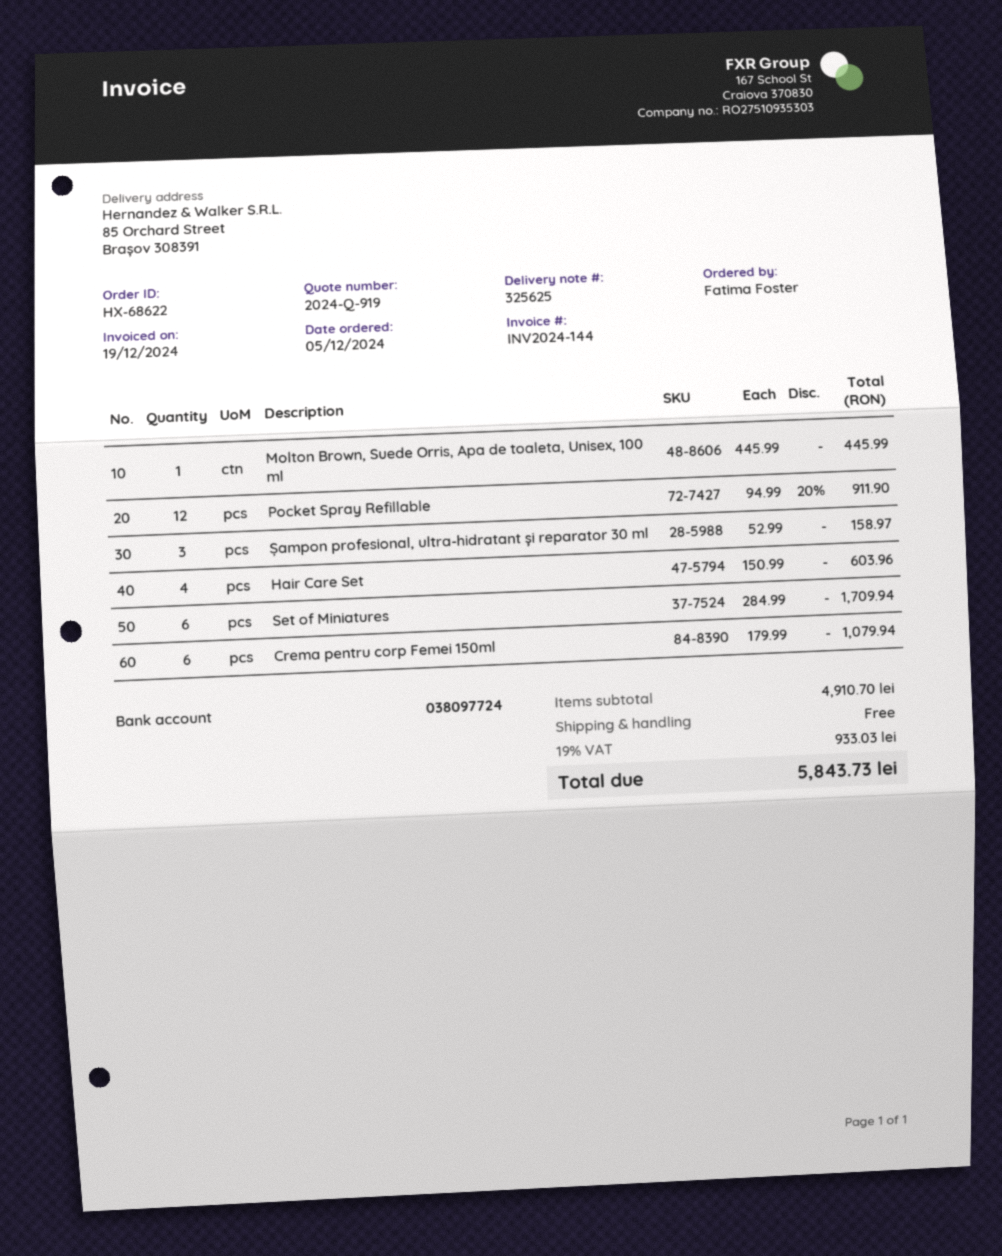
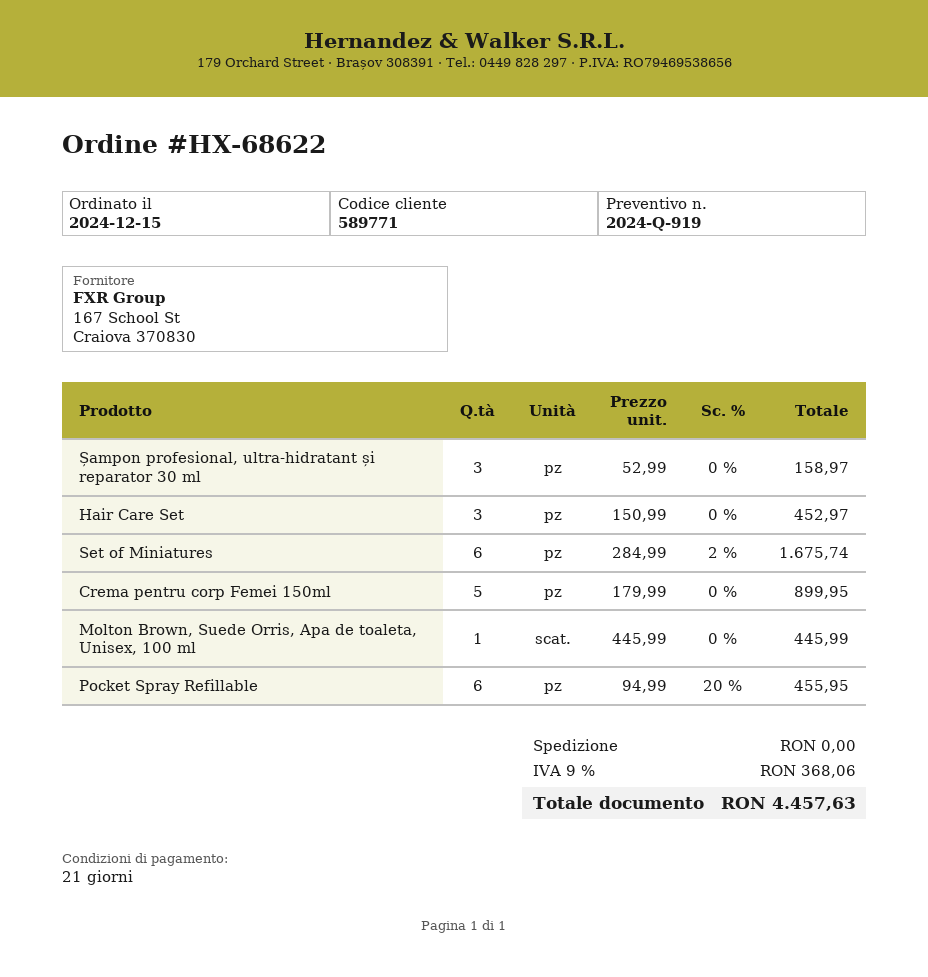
order date: 2024-12-05 -> 2024-12-15
Pocket Spray Refillable: 12 x 94.99 - 20% = 911.90 -> 6 x 94.99 - 20% = 455.95
Hair Care Set: 4 x 150.99 = 603.96 -> 3 x 150.99 = 452.97
Set of Miniatures: 6 x 284.99 = 1709.94 -> 6 x 284.99 - 2% = 1675.74
Crema pentru corp Femei 150ml: 6 x 179.99 = 1079.94 -> 5 x 179.99 = 899.95
tax: 19% = 933.03 -> 9% = 368.06
total: 5843.73 -> 4457.63

